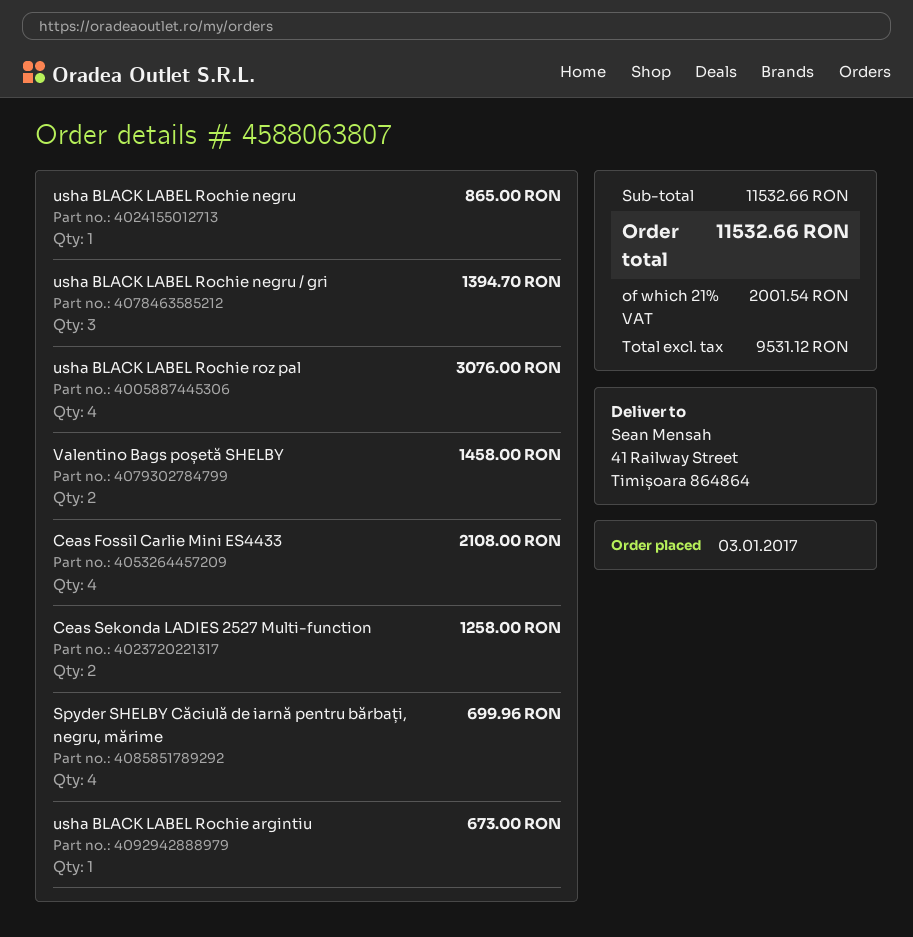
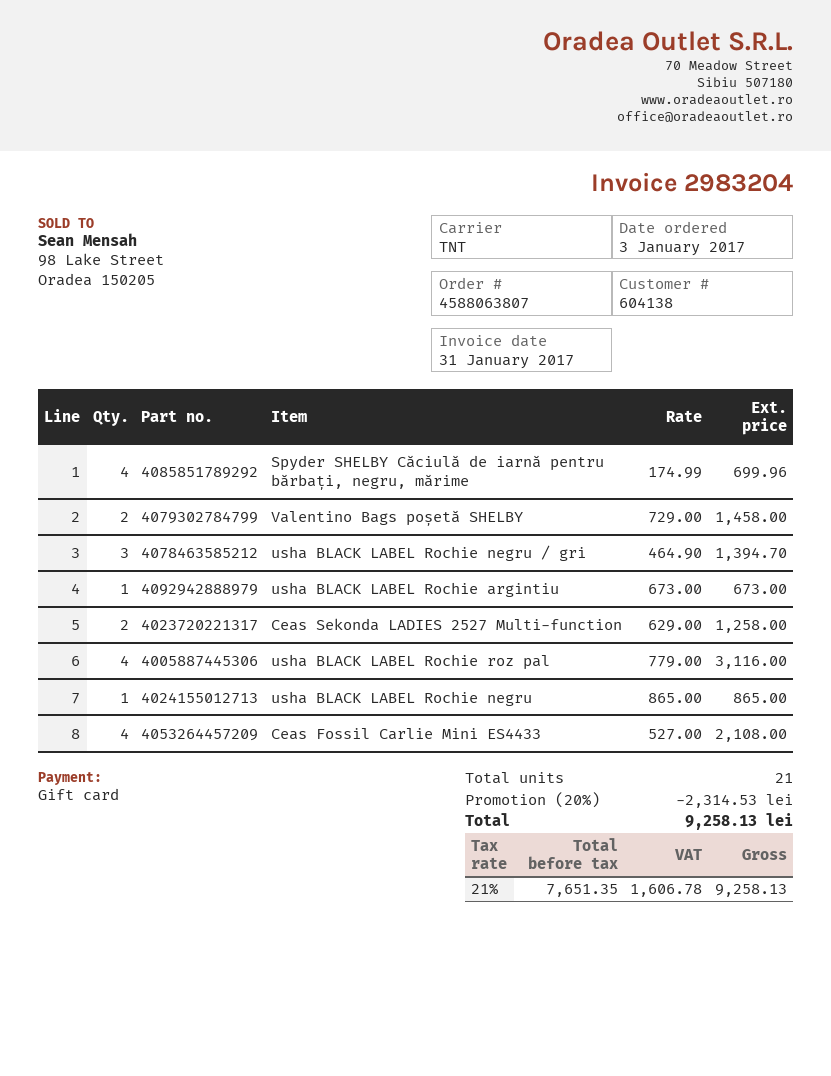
usha BLACK LABEL Rochie roz pal: 4 for 3076.00 -> 4 for 3116.00
discount: none -> 20% = 2314.53
net: 9531.12 -> 7651.35
tax: 21% = 2001.54 -> 21% = 1606.78
total: 11532.66 -> 9258.13

